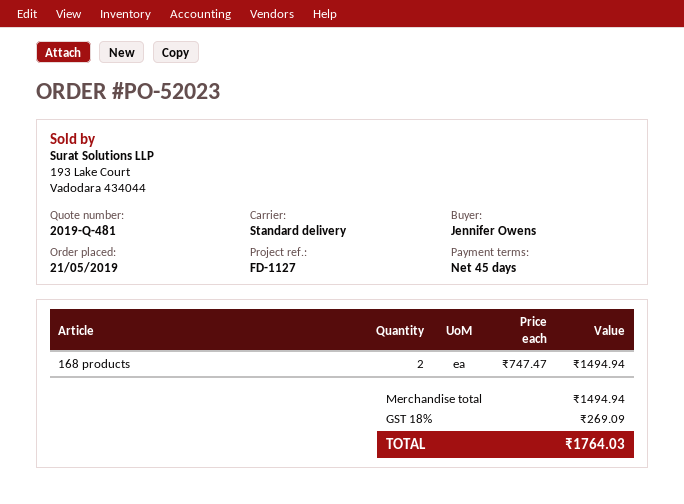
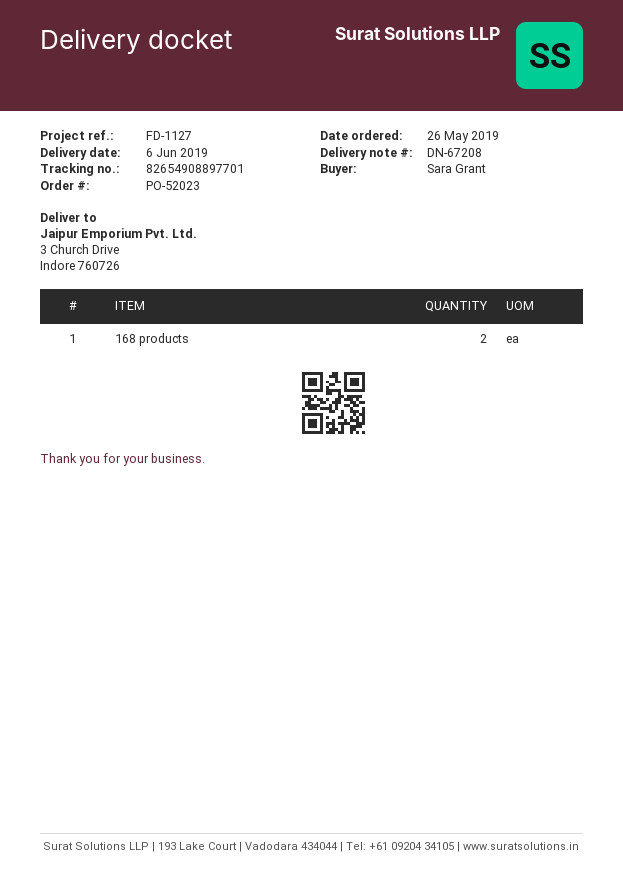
order date: 2019-05-21 -> 2019-05-26
ordered by: Jennifer Owens -> Sara Grant

